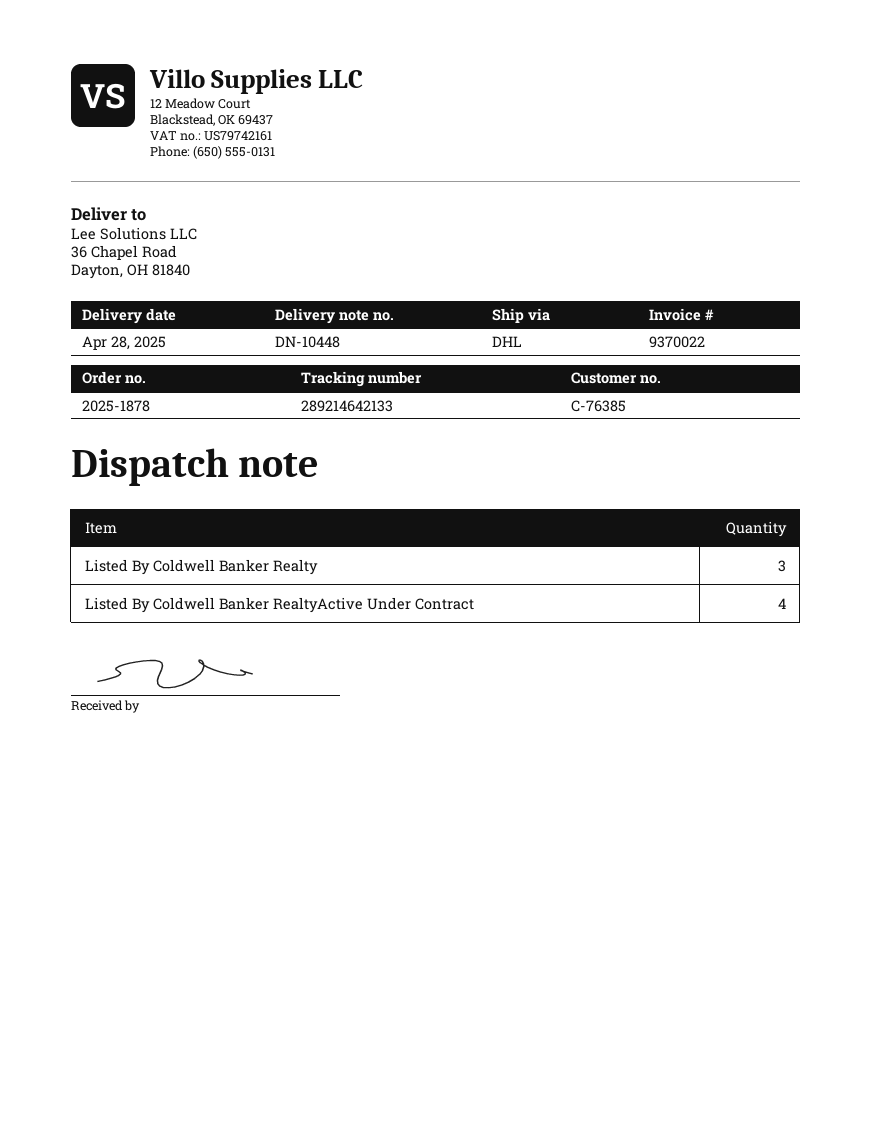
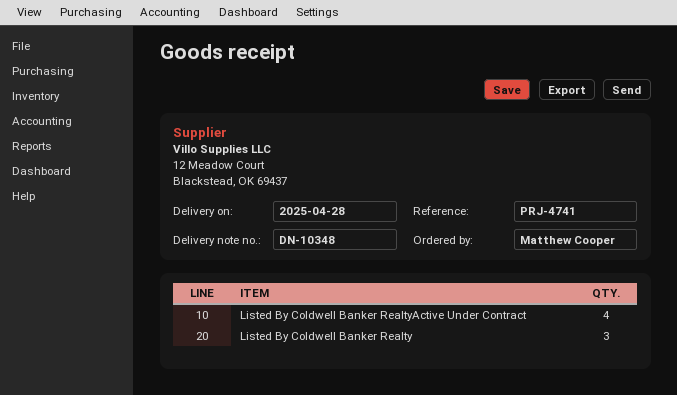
delivery note number: DN-10448 -> DN-10348

